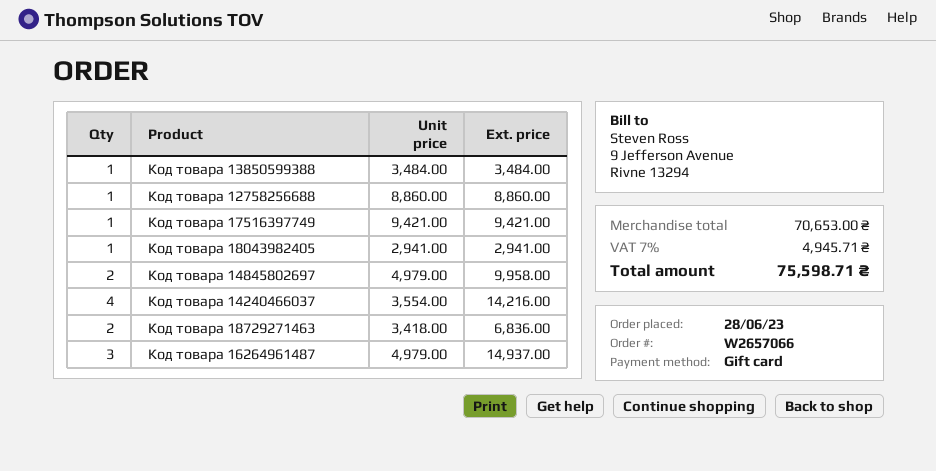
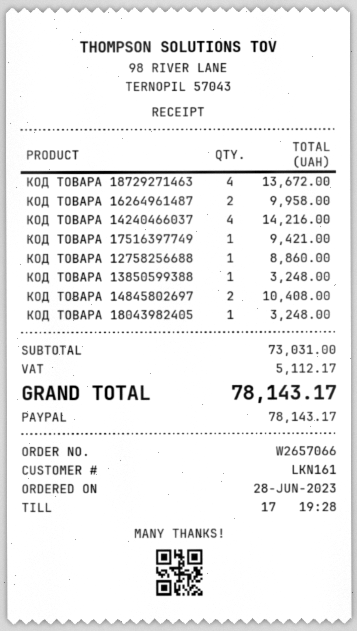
payment method: gift card -> PayPal
Код товара 13850599388: 1 for 3484.00 -> 1 for 3248.00
Код товара 18043982405: 1 for 2941.00 -> 1 for 3248.00
Код товара 14845802697: 2 for 9958.00 -> 2 for 10408.00
Код товара 18729271463: 2 for 6836.00 -> 4 for 13672.00
Код товара 16264961487: 3 for 14937.00 -> 2 for 9958.00
subtotal: 70653.00 -> 73031.00
tax: 4945.71 -> 5112.17
total: 75598.71 -> 78143.17

